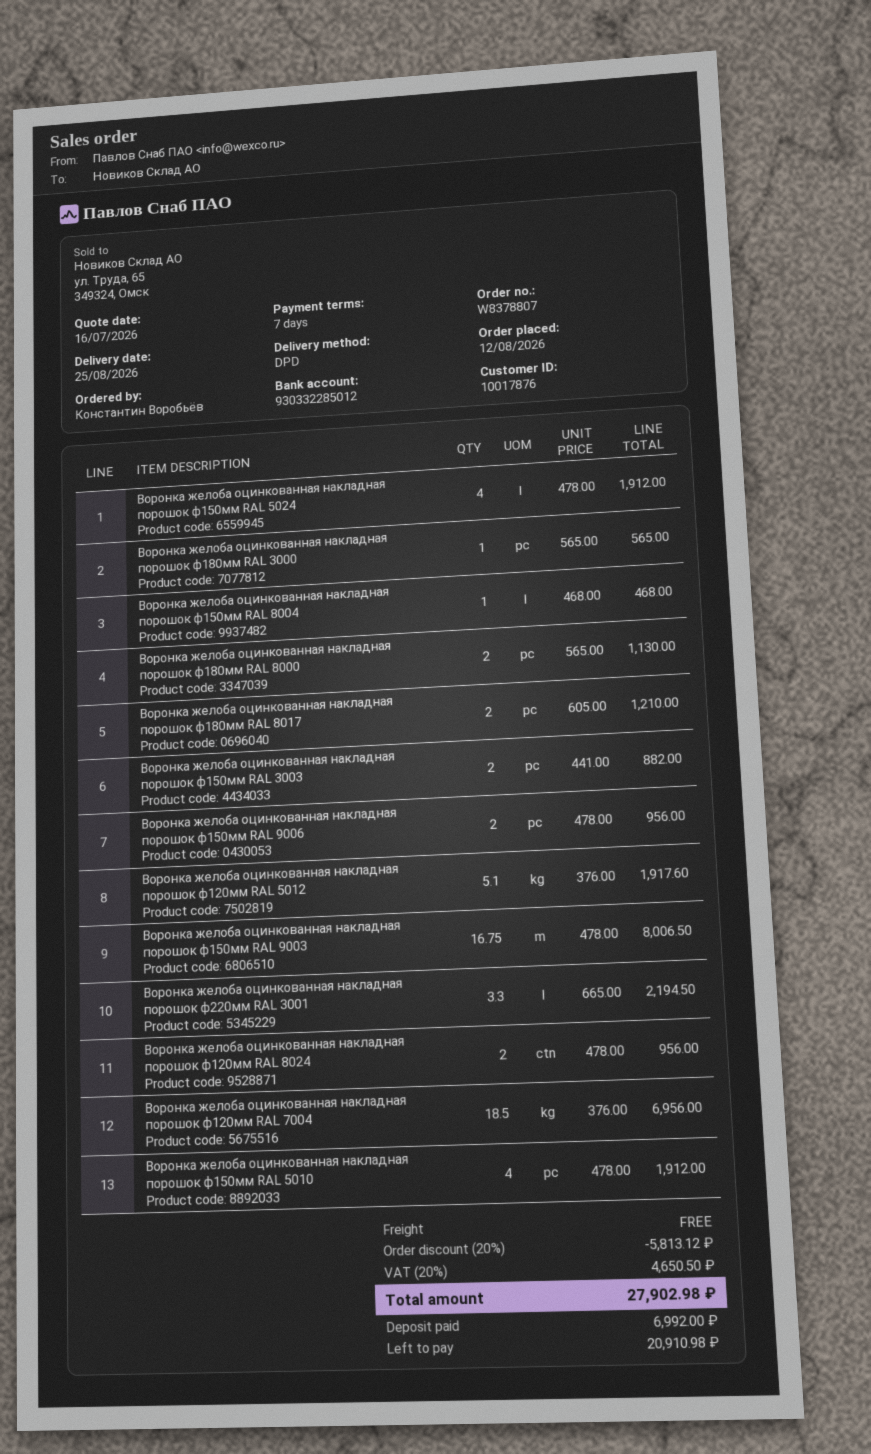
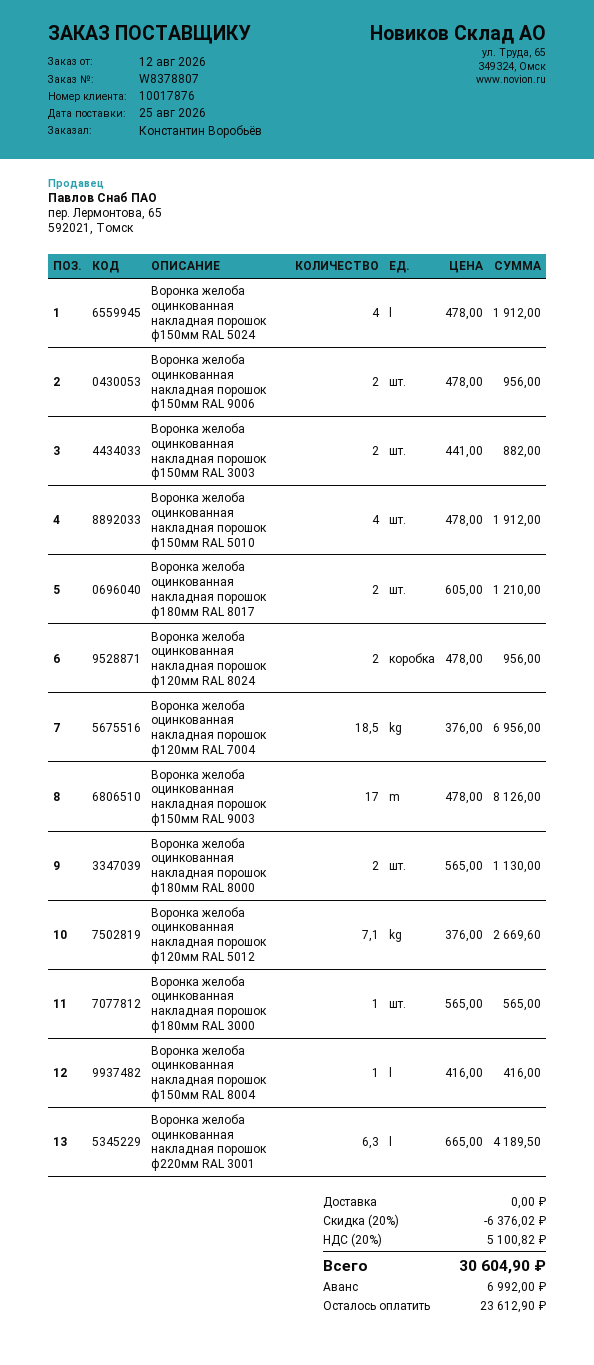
Воронка желоба оцинкованная накладная порошок ф150мм RAL 8004: 1 x 468.00 = 468.00 -> 1 x 416.00 = 416.00
Воронка желоба оцинкованная накладная порошок ф120мм RAL 5012: 5.1 x 376.00 = 1917.60 -> 7.1 x 376.00 = 2669.60
Воронка желоба оцинкованная накладная порошок ф150мм RAL 9003: 16.75 x 478.00 = 8006.50 -> 17 x 478.00 = 8126.00
Воронка желоба оцинкованная накладная порошок ф220мм RAL 3001: 3.3 x 665.00 = 2194.50 -> 6.3 x 665.00 = 4189.50
discount: 20% = 5813.12 -> 20% = 6376.02
tax: 20% = 4650.50 -> 20% = 5100.82
total: 27902.98 -> 30604.90
balance: 20910.98 -> 23612.90

